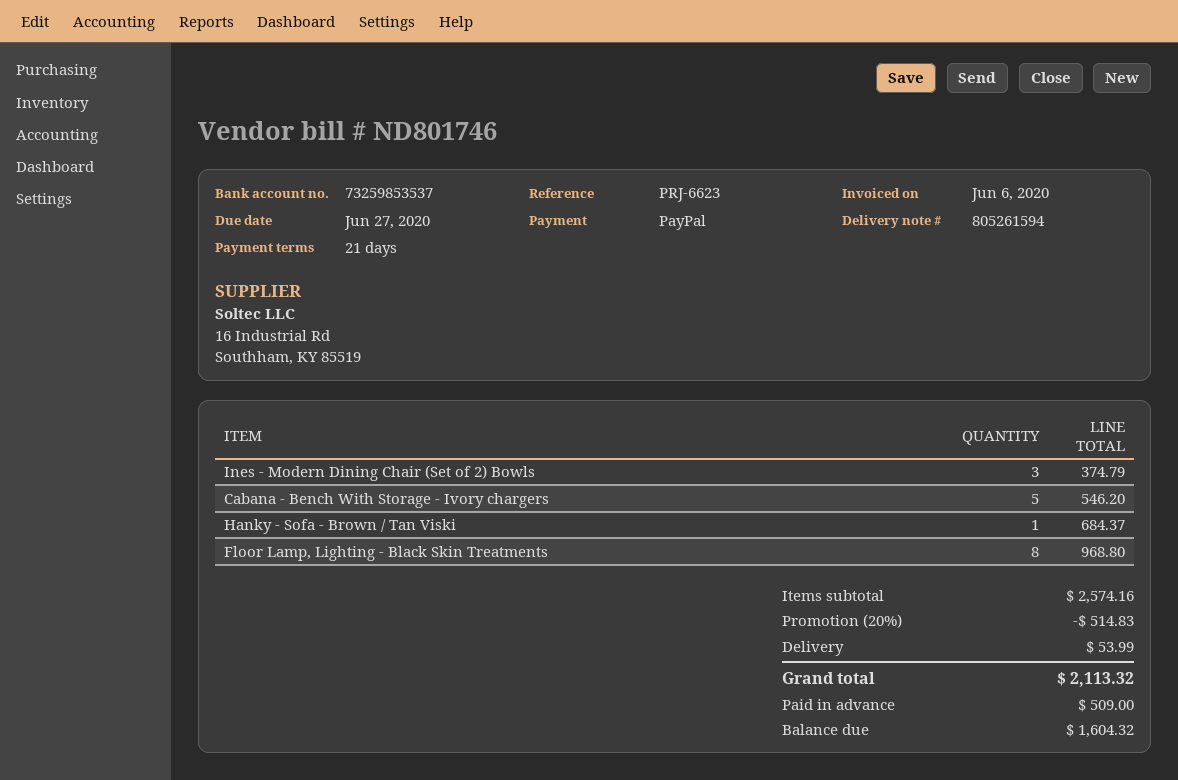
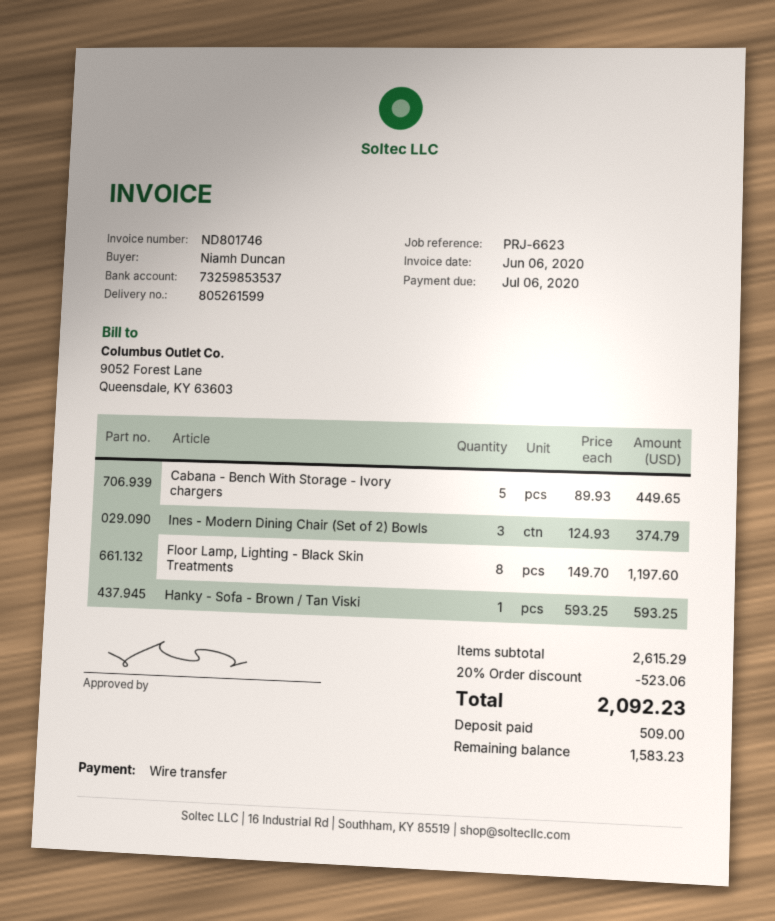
delivery note number: 805261594 -> 805261599
due date: 2020-06-27 -> 2020-07-06
payment method: PayPal -> bank transfer
Cabana - Bench With Storage - Ivory chargers: 5 for 546.20 -> 5 for 449.65
Hanky - Sofa - Brown / Tan Viski: 1 for 684.37 -> 1 for 593.25
Floor Lamp, Lighting - Black Skin Treatments: 8 for 968.80 -> 8 for 1197.60
subtotal: 2574.16 -> 2615.29
discount: 20% = 514.83 -> 20% = 523.06
shipping: 53.99 -> none
total: 2113.32 -> 2092.23
balance: 1604.32 -> 1583.23

